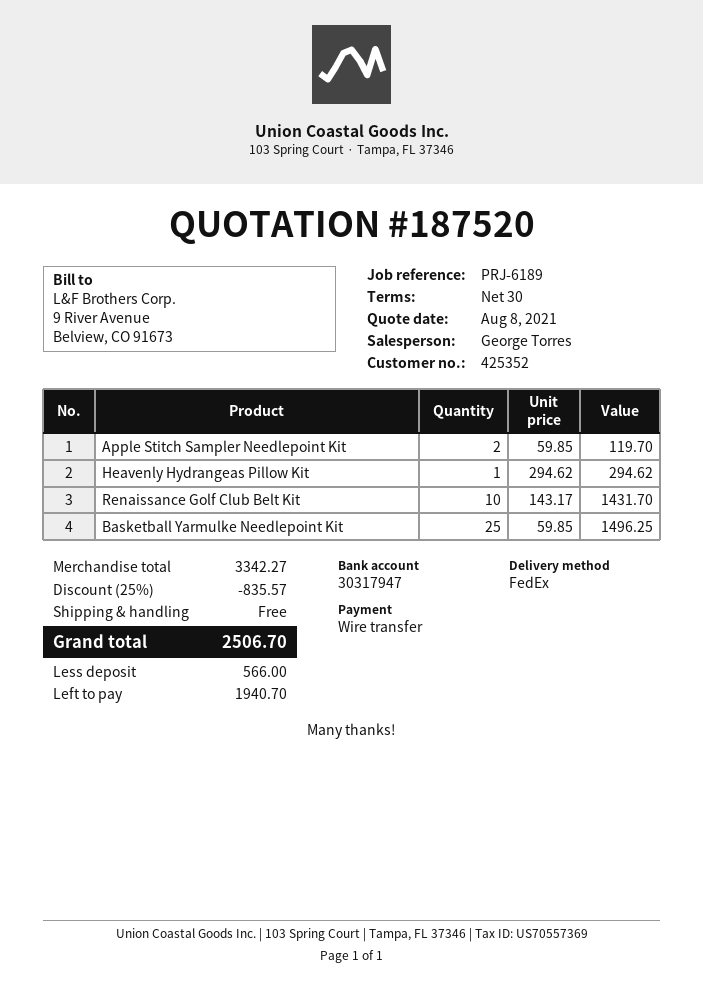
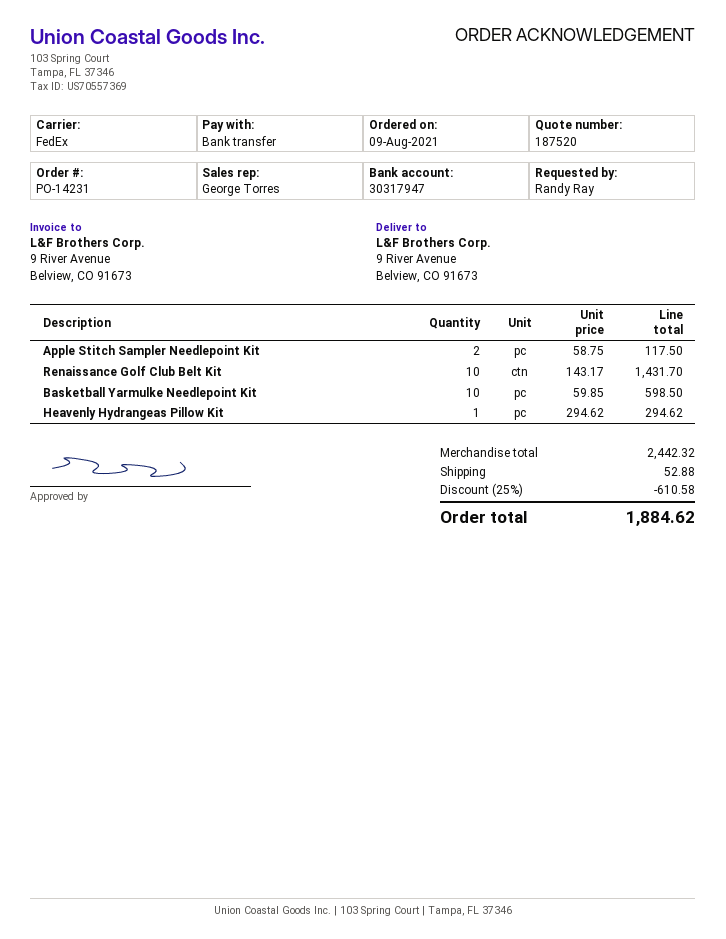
Apple Stitch Sampler Needlepoint Kit: 2 x 59.85 = 119.70 -> 2 x 58.75 = 117.50
Basketball Yarmulke Needlepoint Kit: 25 x 59.85 = 1496.25 -> 10 x 59.85 = 598.50
subtotal: 3342.27 -> 2442.32
discount: 25% = 835.57 -> 25% = 610.58
shipping: 0.00 -> 52.88
total: 2506.70 -> 1884.62

